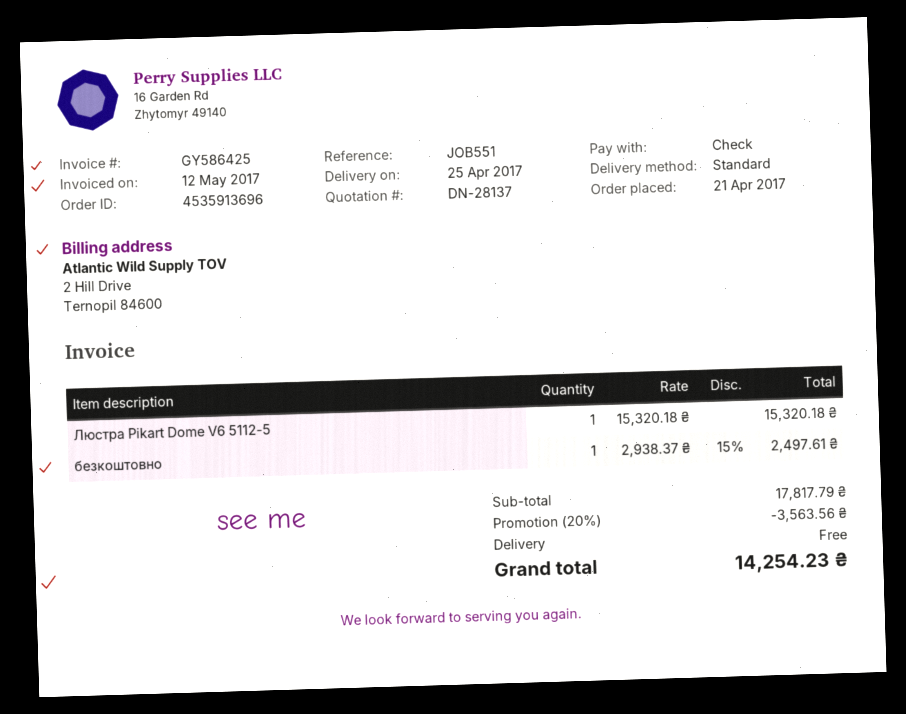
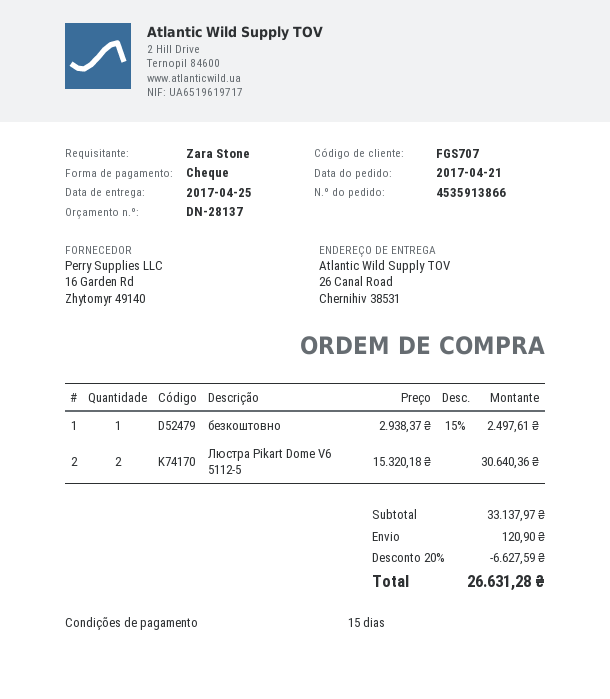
order number: 4535913696 -> 4535913866
Люстра Pikart Dome V6 5112-5: 1 x 15320.18 = 15320.18 -> 2 x 15320.18 = 30640.36
subtotal: 17817.79 -> 33137.97
discount: 20% = 3563.56 -> 20% = 6627.59
shipping: 0.00 -> 120.90
total: 14254.23 -> 26631.28

